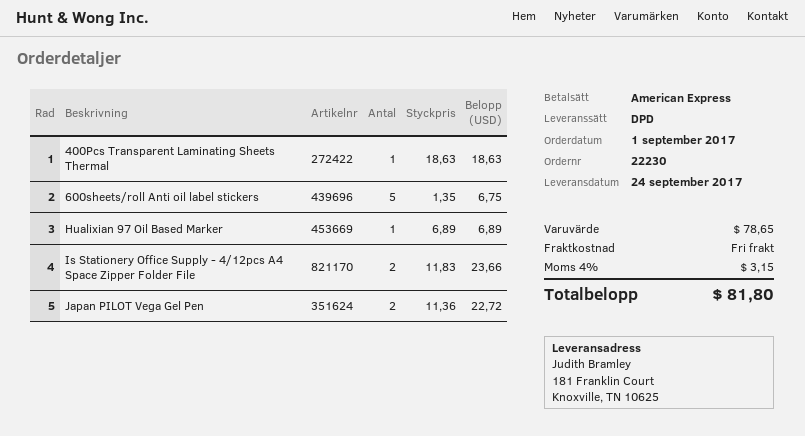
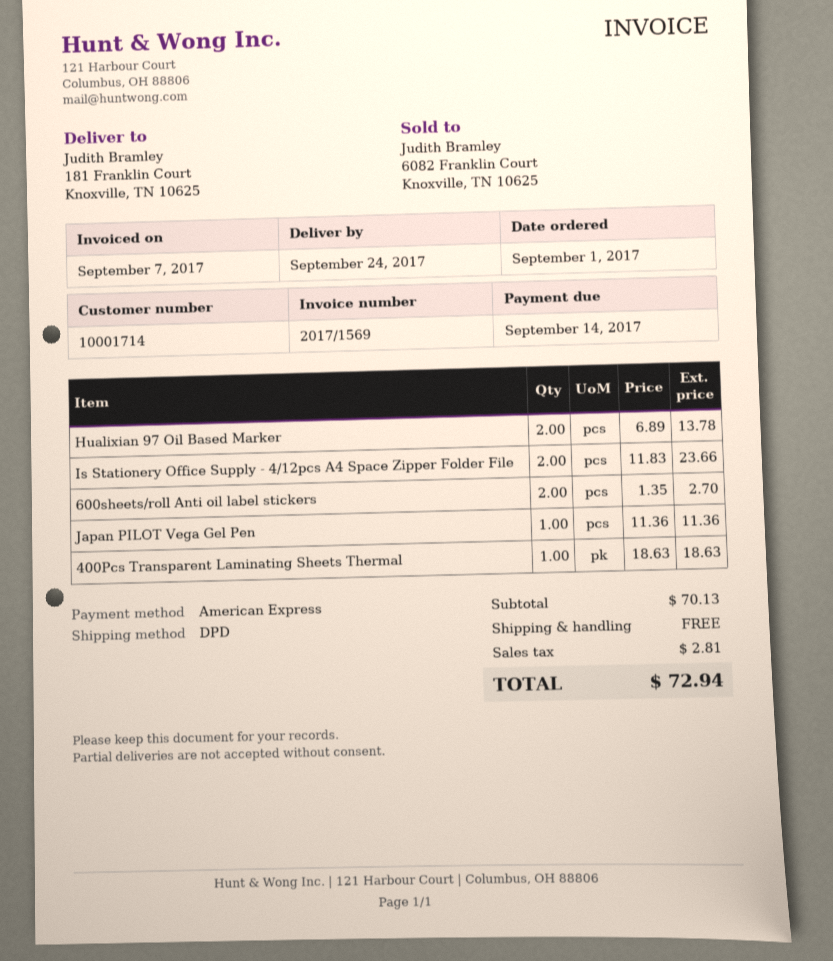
600sheets/roll Anti oil label stickers: 5 x 1.35 = 6.75 -> 2 x 1.35 = 2.70
Hualixian 97 Oil Based Marker: 1 x 6.89 = 6.89 -> 2 x 6.89 = 13.78
Japan PILOT Vega Gel Pen: 2 x 11.36 = 22.72 -> 1 x 11.36 = 11.36
subtotal: 78.65 -> 70.13
tax: 3.15 -> 2.81
total: 81.80 -> 72.94

